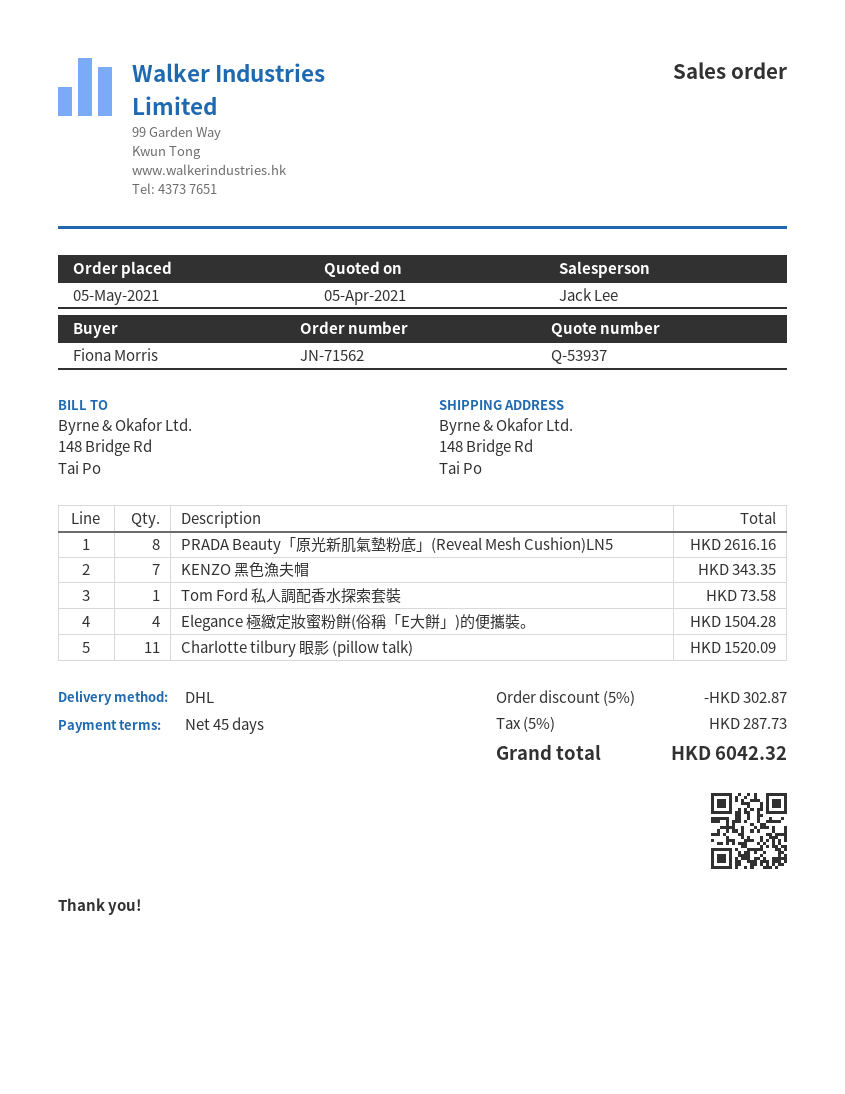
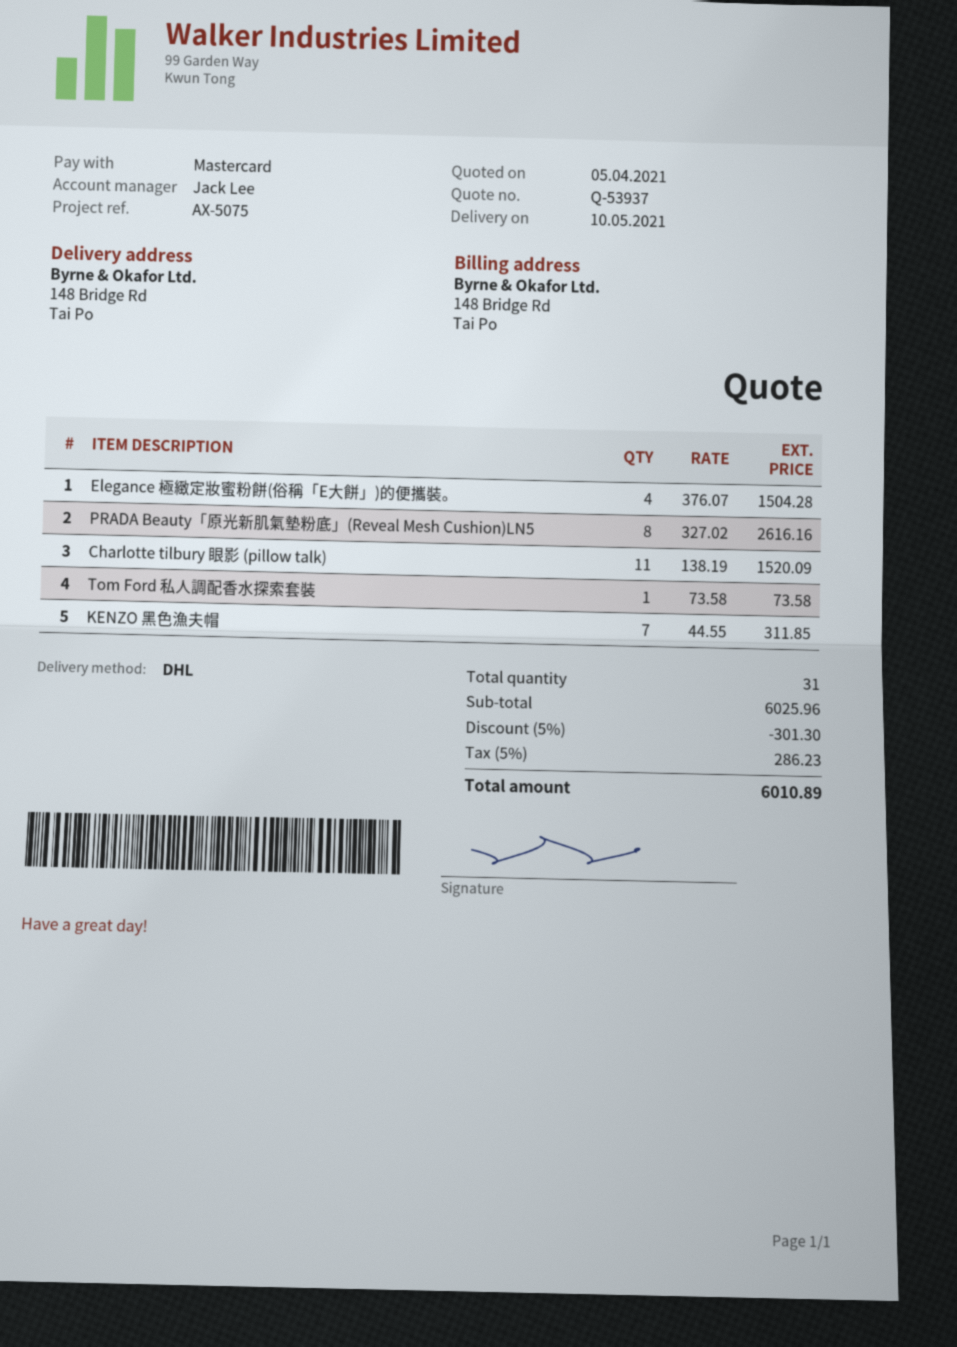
KENZO 黑色漁夫帽: 7 for 343.35 -> 7 for 311.85
discount: 5% = 302.87 -> 5% = 301.30
tax: 5% = 287.73 -> 5% = 286.23
total: 6042.32 -> 6010.89

